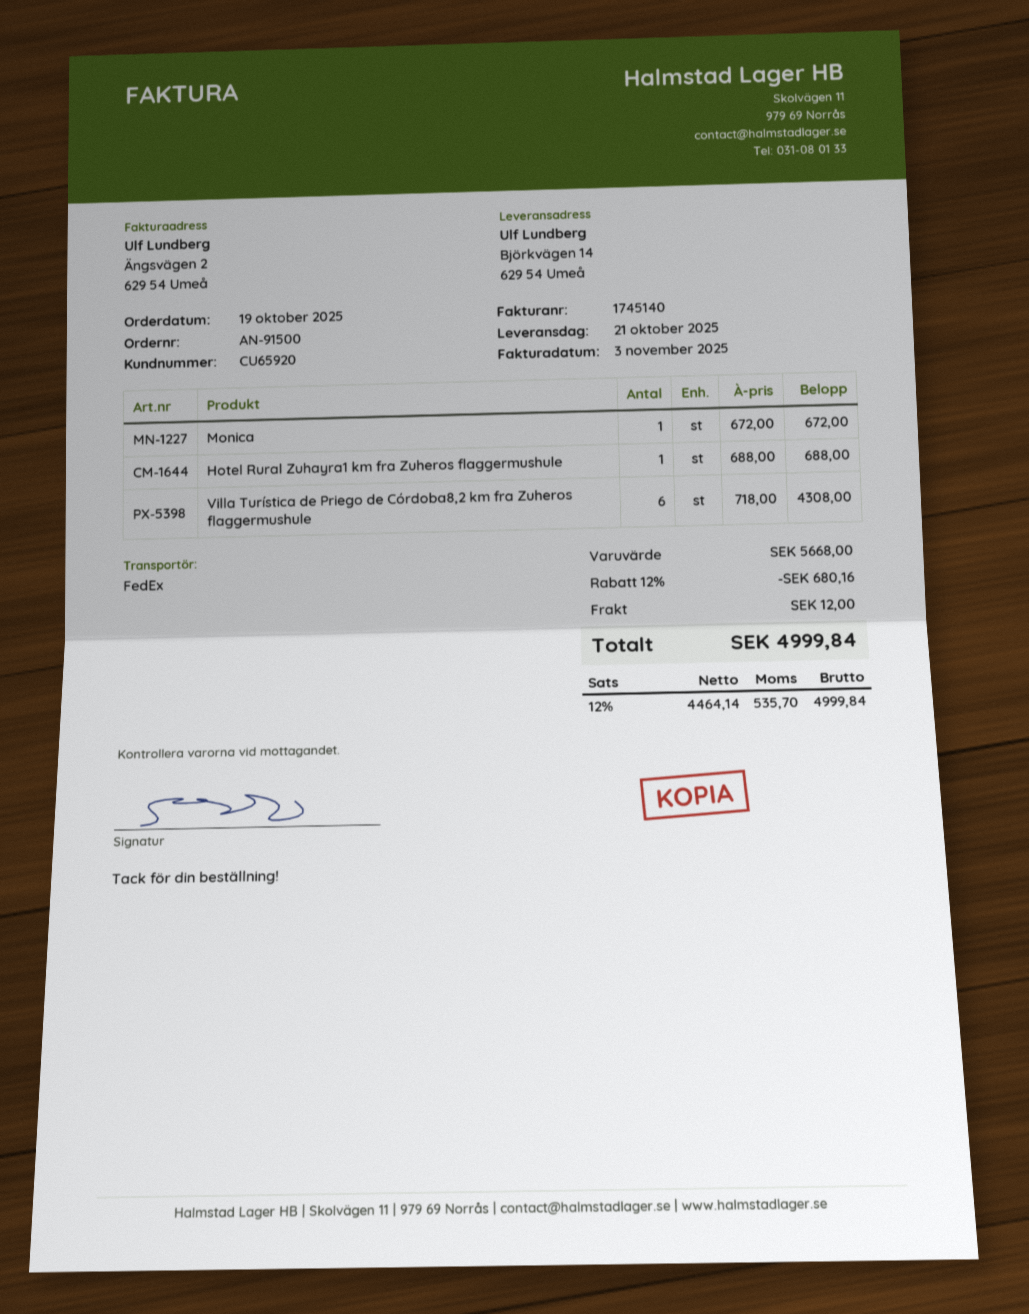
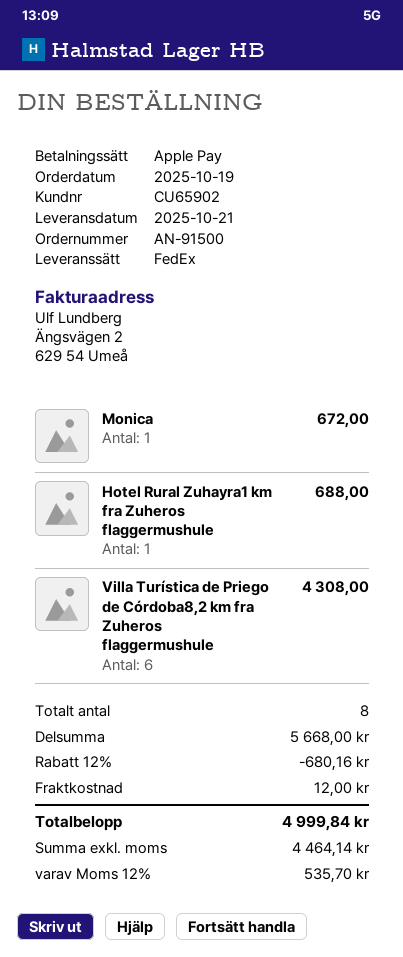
customer number: CU65920 -> CU65902

